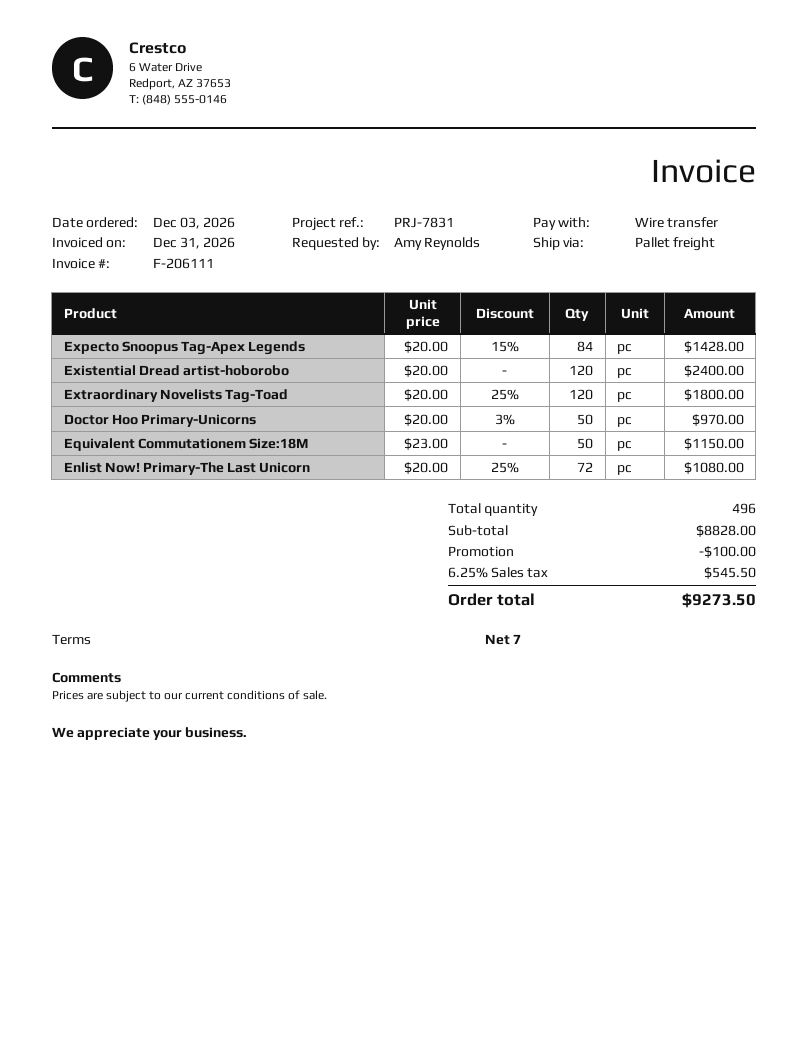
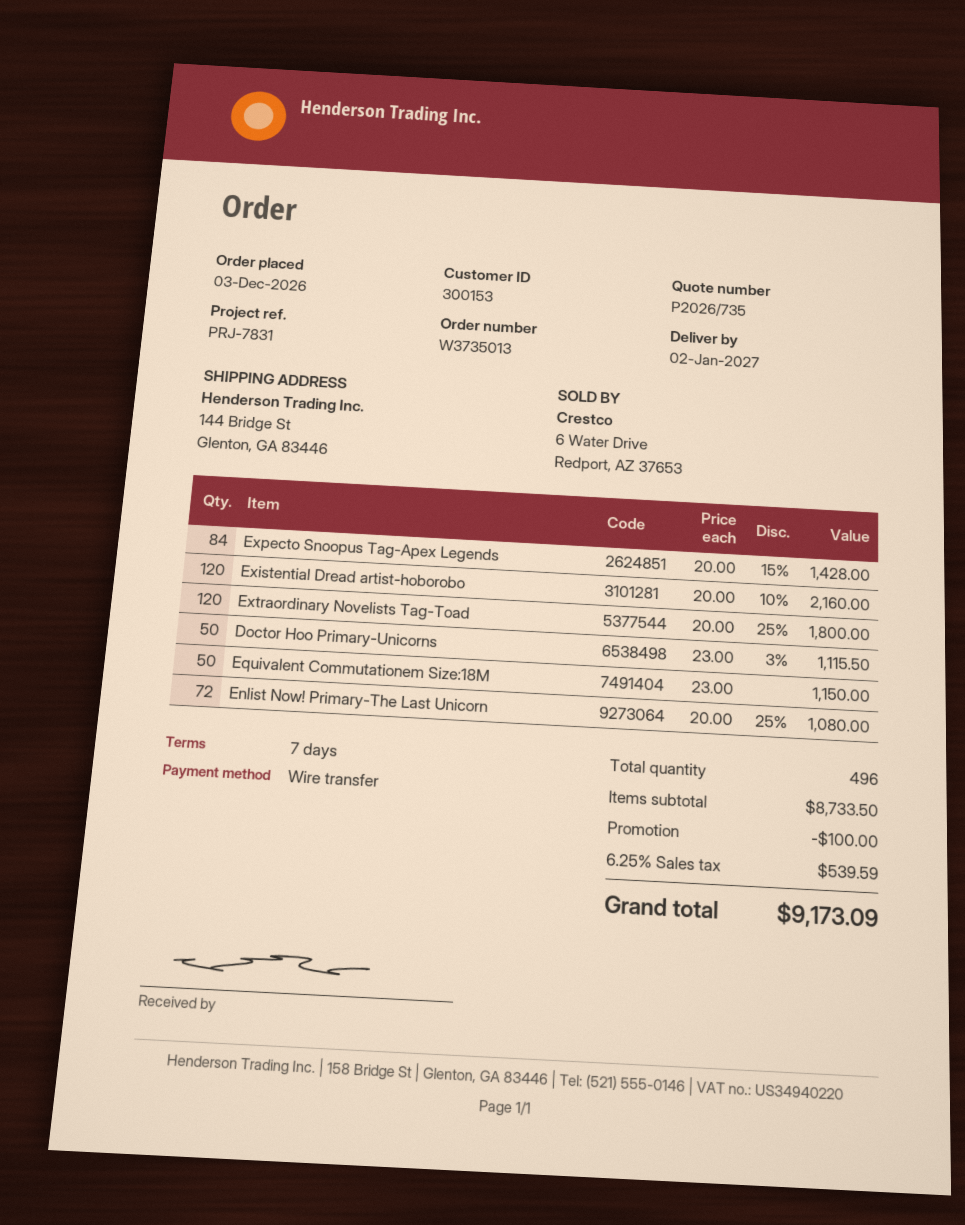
Existential Dread artist-hoborobo: 120 x 20.00 = 2400.00 -> 120 x 20.00 - 10% = 2160.00
Doctor Hoo Primary-Unicorns: 50 x 20.00 - 3% = 970.00 -> 50 x 23.00 - 3% = 1115.50
subtotal: 8828.00 -> 8733.50
tax: 6.25% = 545.50 -> 6.25% = 539.59
total: 9273.50 -> 9173.09

